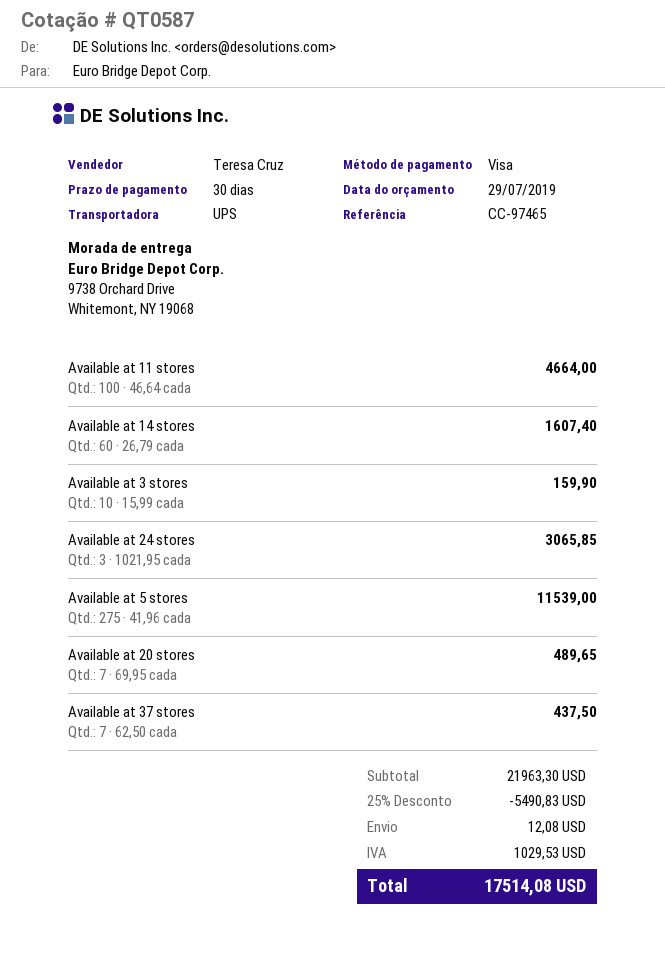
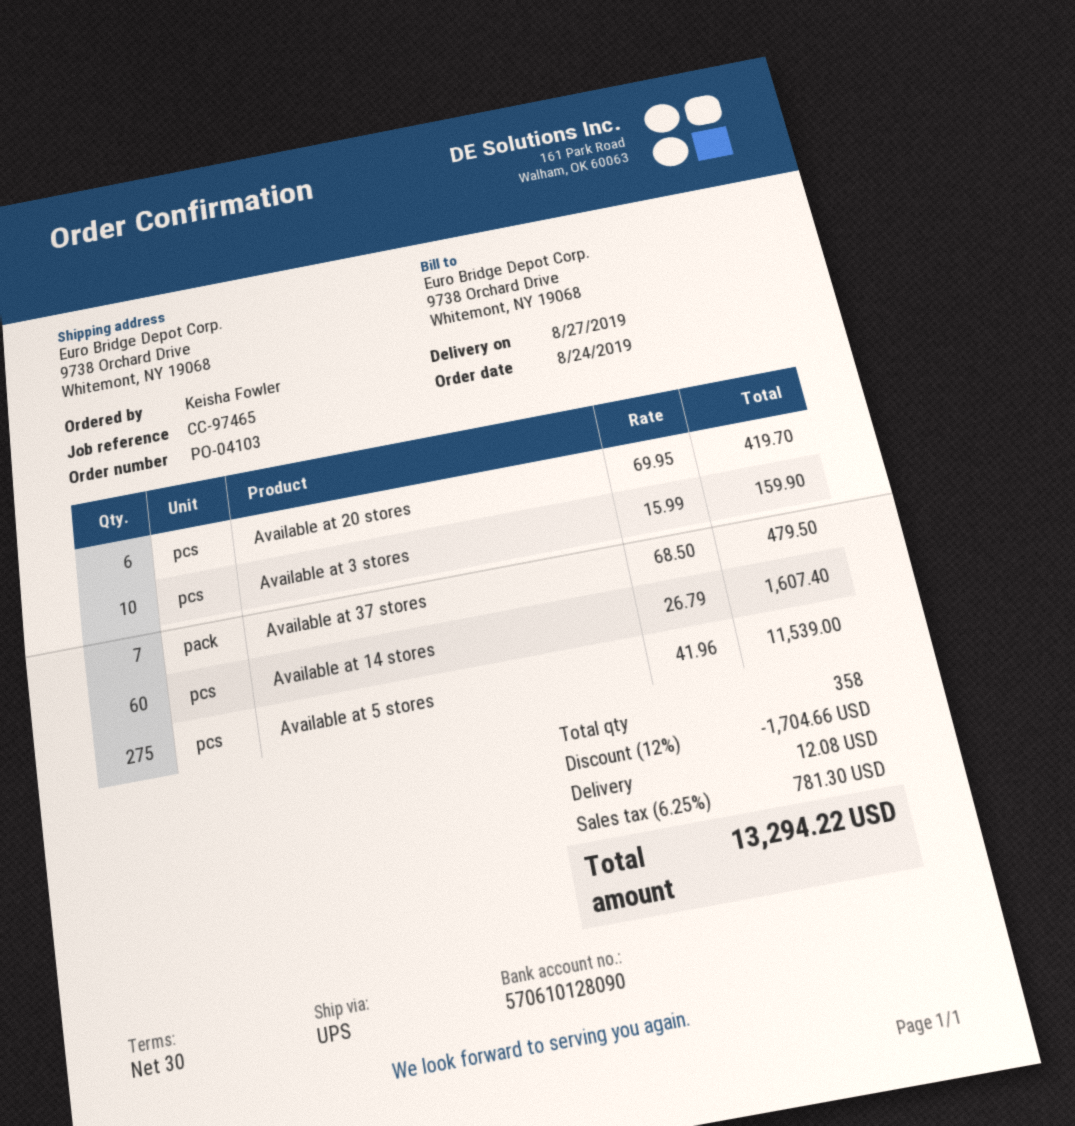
Available at 11 stores: 100 x 46.64 = 4664.00 -> none
Available at 24 stores: 3 x 1021.95 = 3065.85 -> none
Available at 20 stores: 7 x 69.95 = 489.65 -> 6 x 69.95 = 419.70
Available at 37 stores: 7 x 62.50 = 437.50 -> 7 x 68.50 = 479.50
discount: 25% = 5490.83 -> 12% = 1704.66
tax: 1029.53 -> 781.30
total: 17514.08 -> 13294.22

